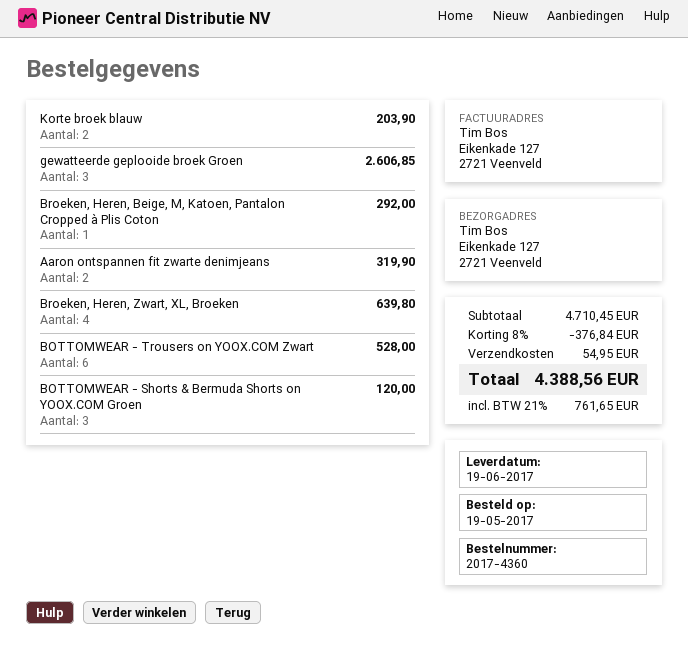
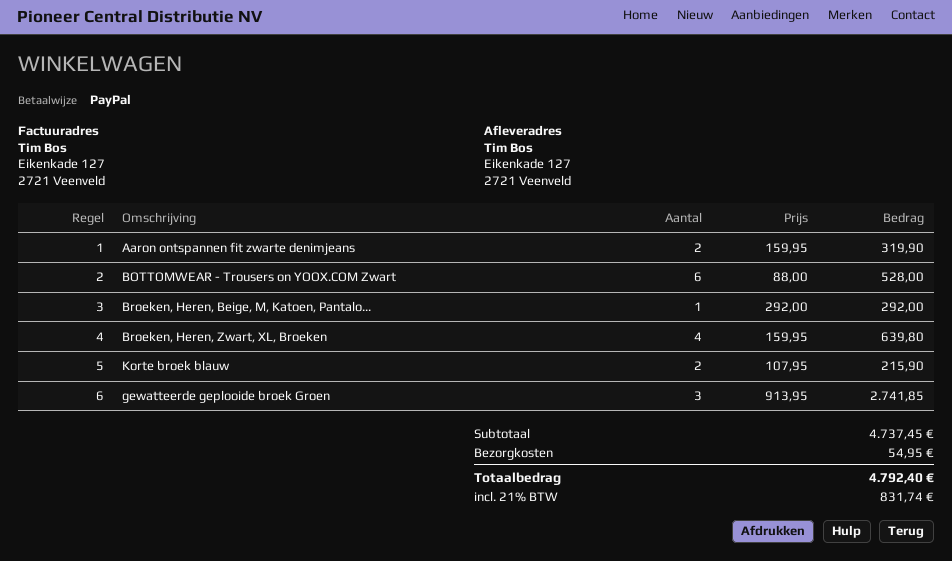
Korte broek blauw: 2 for 203.90 -> 2 for 215.90
gewatteerde geplooide broek Groen: 3 for 2606.85 -> 3 for 2741.85
BOTTOMWEAR - Shorts & Bermuda Shorts on YOOX.COM Groen: 3 for 120.00 -> none
subtotal: 4710.45 -> 4737.45
discount: 8% = 376.84 -> none
tax: 21% = 761.65 -> 21% = 831.74
total: 4388.56 -> 4792.40

